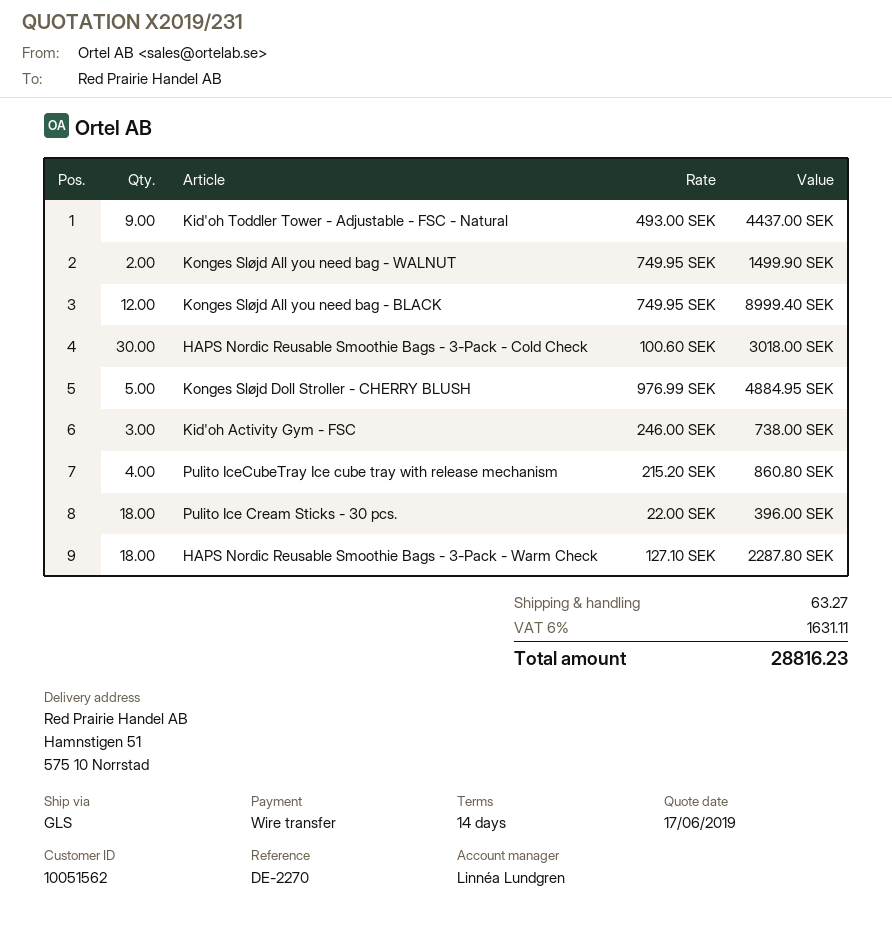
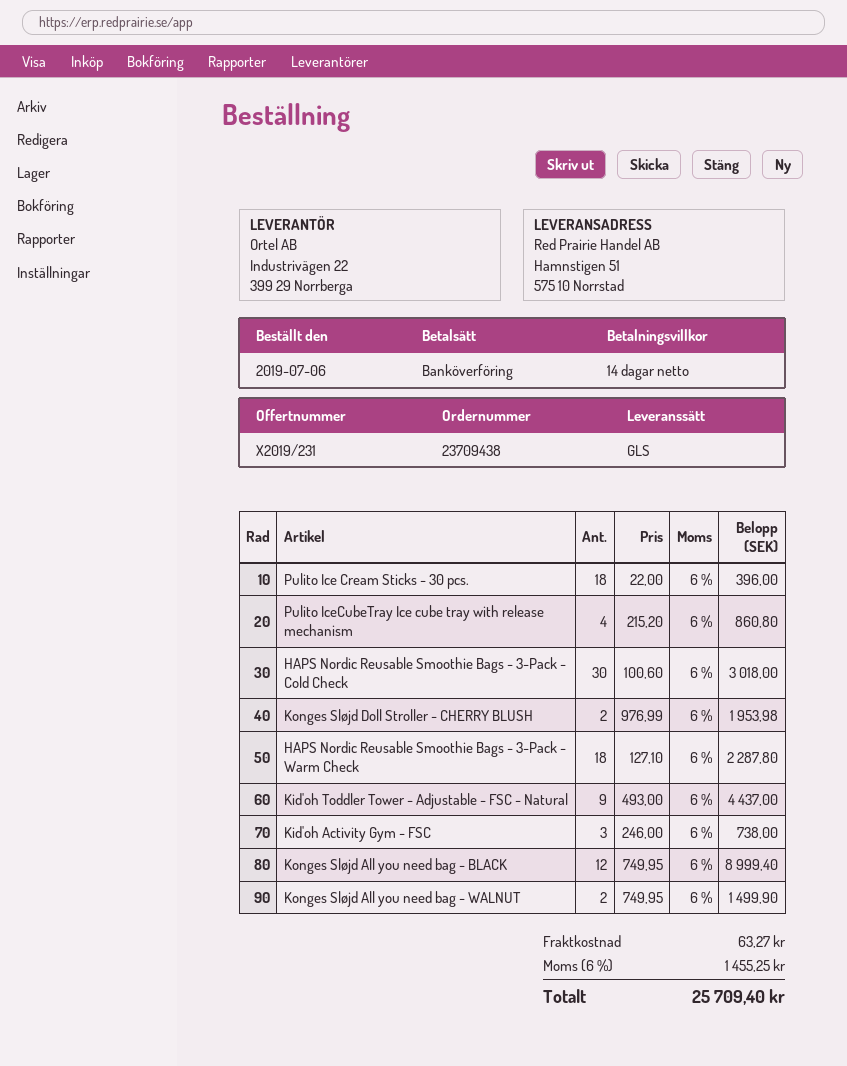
Konges Sløjd Doll Stroller - CHERRY BLUSH: 5 x 976.99 = 4884.95 -> 2 x 976.99 = 1953.98
tax: 6% = 1631.11 -> 6% = 1455.25
total: 28816.23 -> 25709.40

